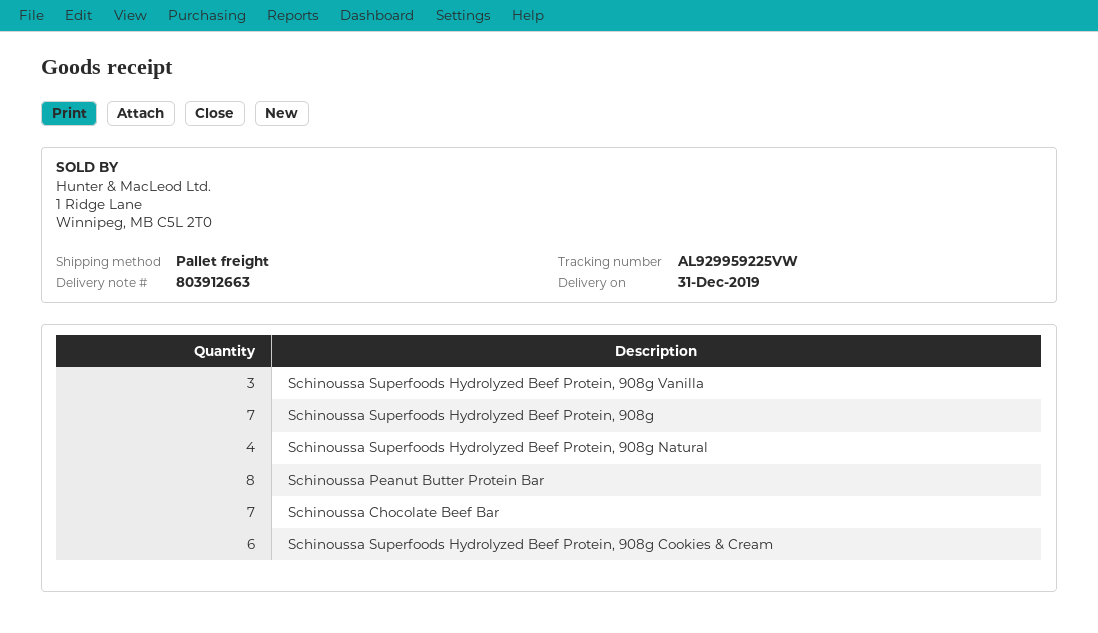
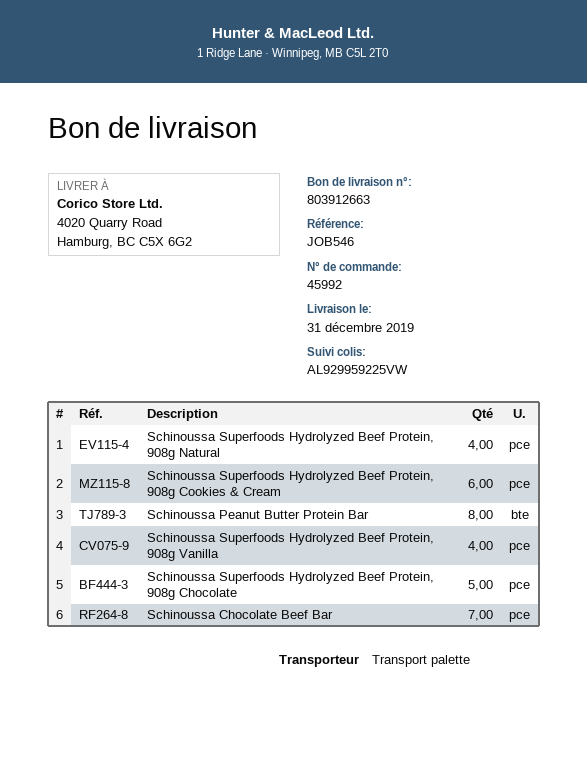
Schinoussa Superfoods Hydrolyzed Beef Protein, 908g Vanilla: 3 -> 4
Schinoussa Superfoods Hydrolyzed Beef Protein, 908g: 7 -> none
Schinoussa Superfoods Hydrolyzed Beef Protein, 908g Chocolate: none -> 5

